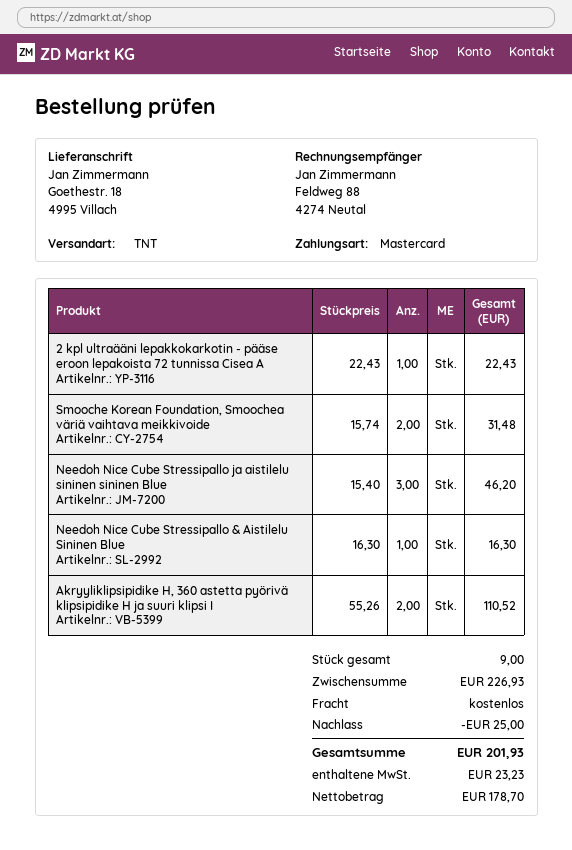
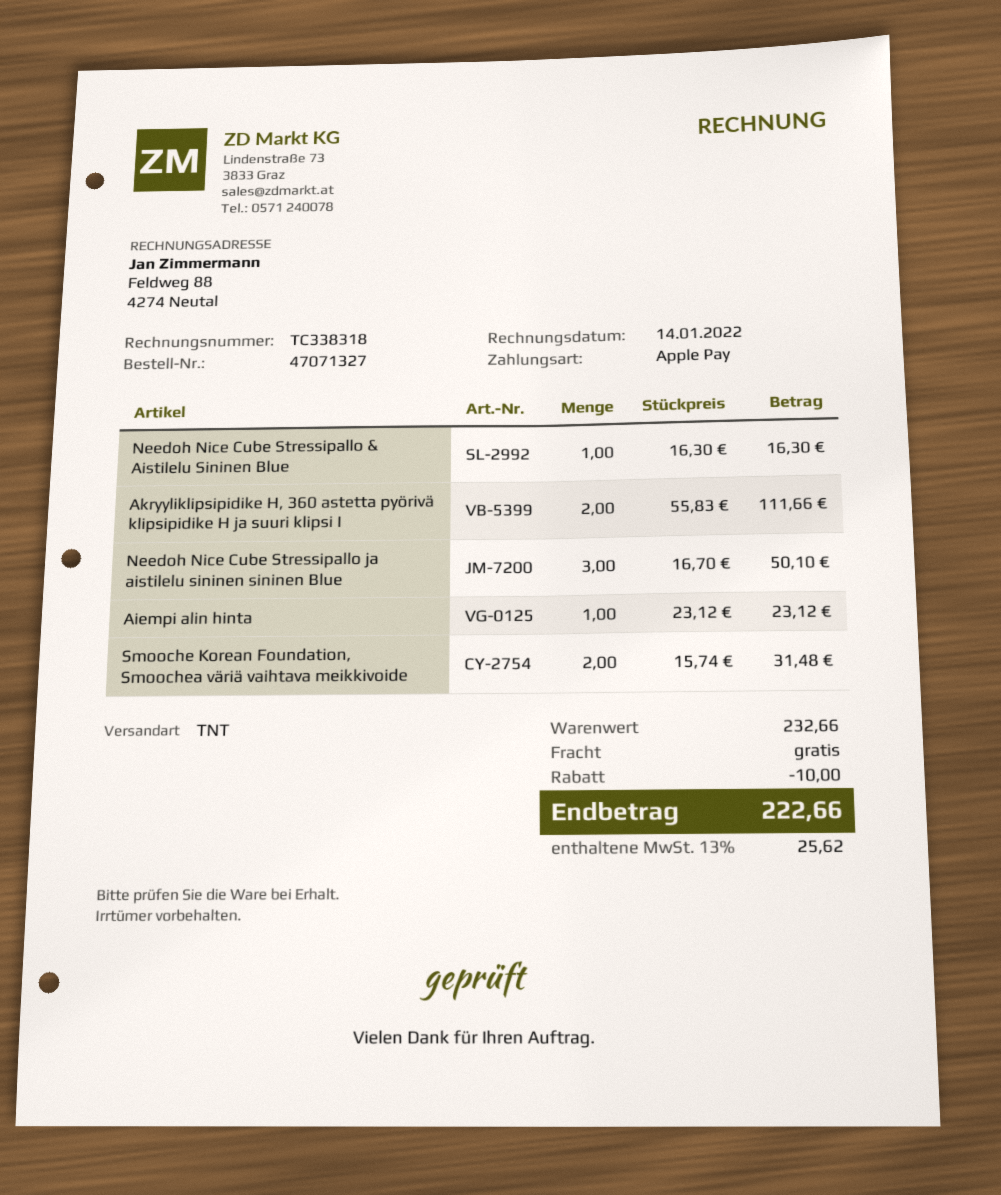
payment method: Mastercard -> Apple Pay
2 kpl ultraääni lepakkokarkotin - pääse eroon lepakoista 72 tunnissa Cisea A: 1 x 22.43 = 22.43 -> none
Needoh Nice Cube Stressipallo ja aistilelu sininen sininen Blue: 3 x 15.40 = 46.20 -> 3 x 16.70 = 50.10
Akryyliklipsipidike H, 360 astetta pyörivä klipsipidike H ja suuri klipsi I: 2 x 55.26 = 110.52 -> 2 x 55.83 = 111.66
Aiempi alin hinta: none -> 1 x 23.12 = 23.12
subtotal: 226.93 -> 232.66
discount: 25.00 -> 10.00
tax: 23.23 -> 25.62
total: 201.93 -> 222.66

